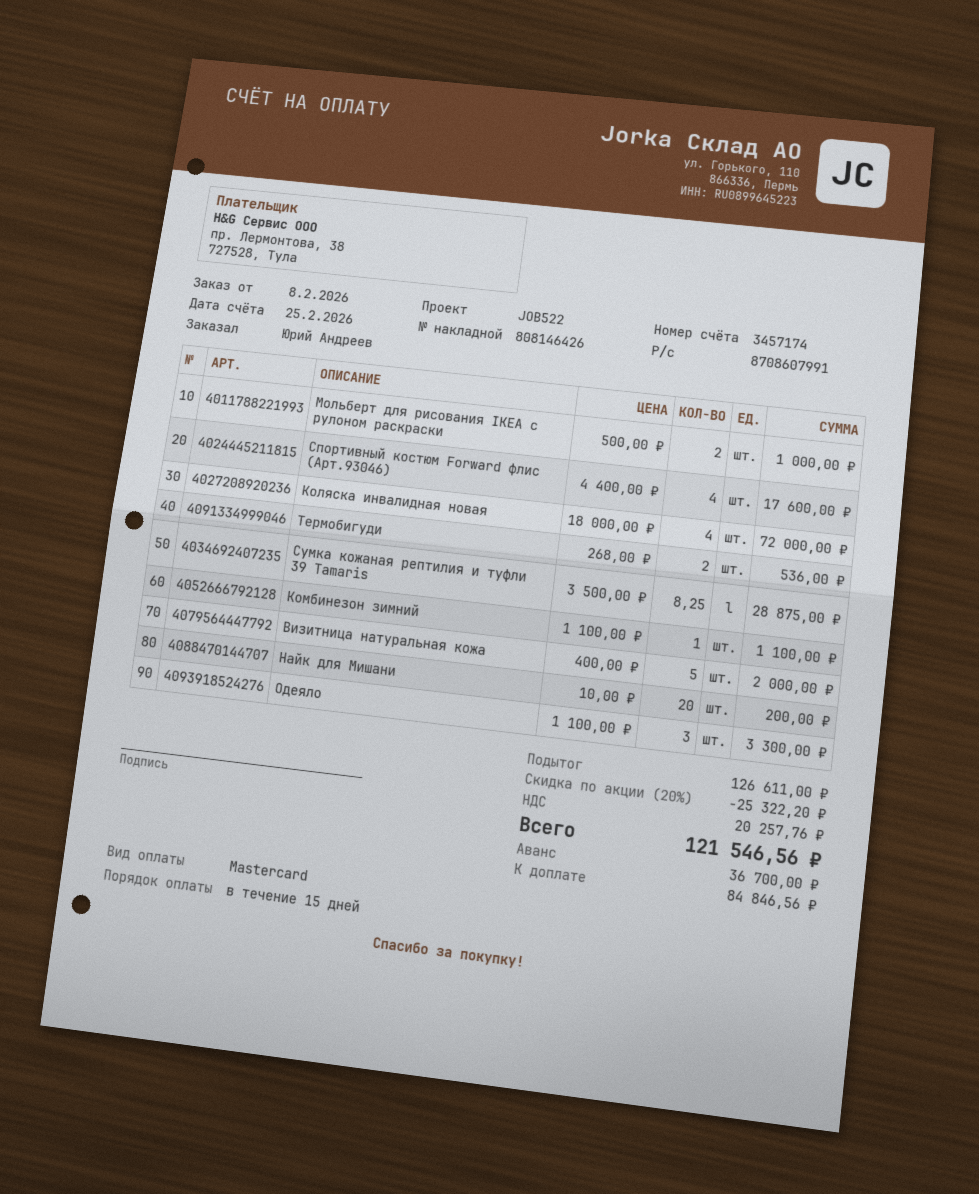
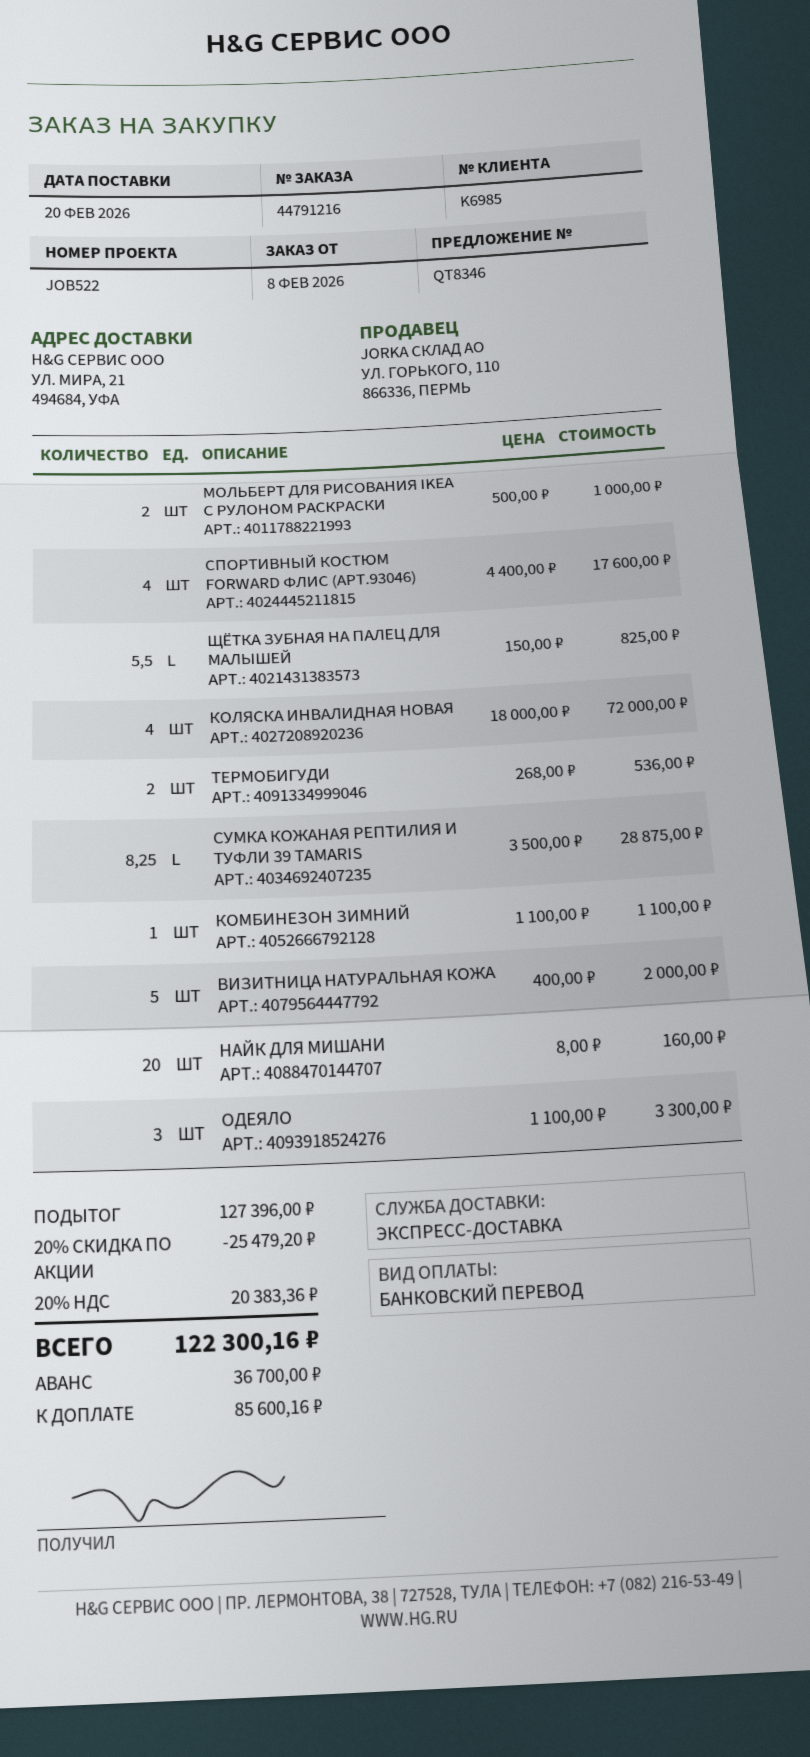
payment method: Mastercard -> bank transfer
Найк для Мишани: 20 x 10.00 = 200.00 -> 20 x 8.00 = 160.00
ЩЁТКА ЗУБНАЯ НА ПАЛЕЦ ДЛЯ МАЛЫШЕЙ: none -> 5.5 x 150.00 = 825.00
subtotal: 126611.00 -> 127396.00
discount: 20% = 25322.20 -> 20% = 25479.20
tax: 20257.76 -> 20383.36
total: 121546.56 -> 122300.16
balance: 84846.56 -> 85600.16

